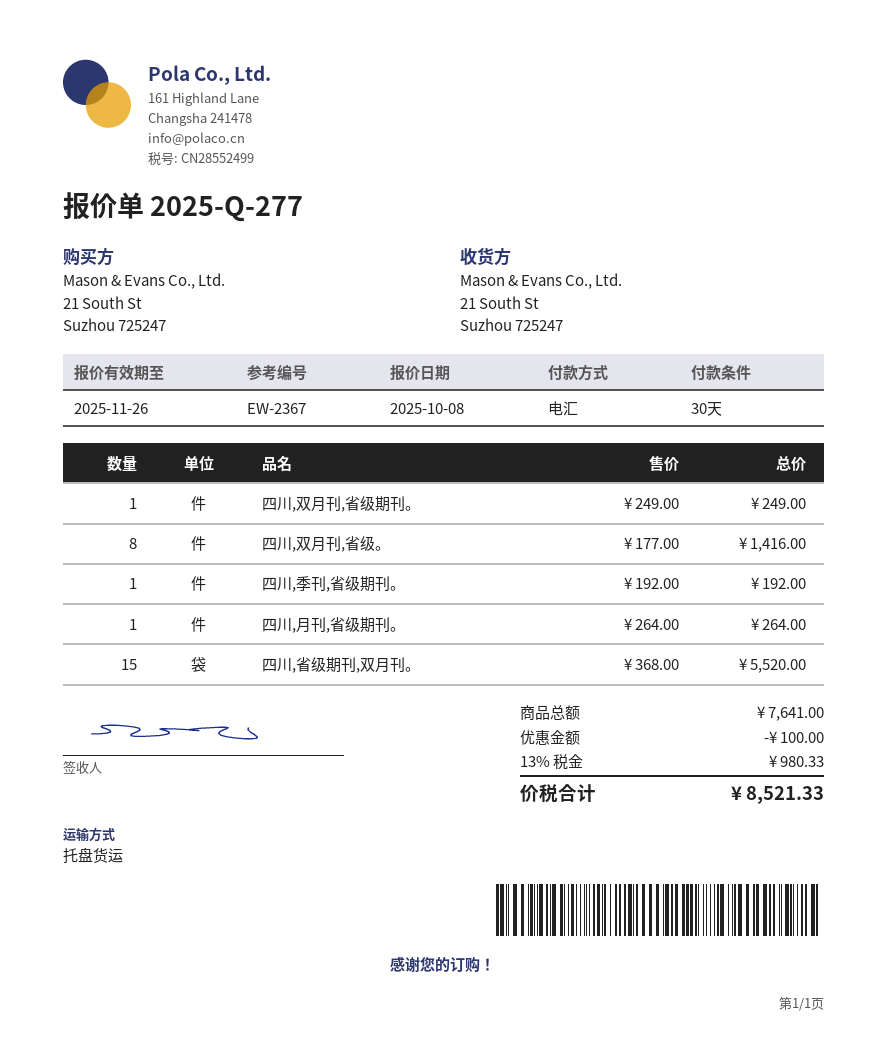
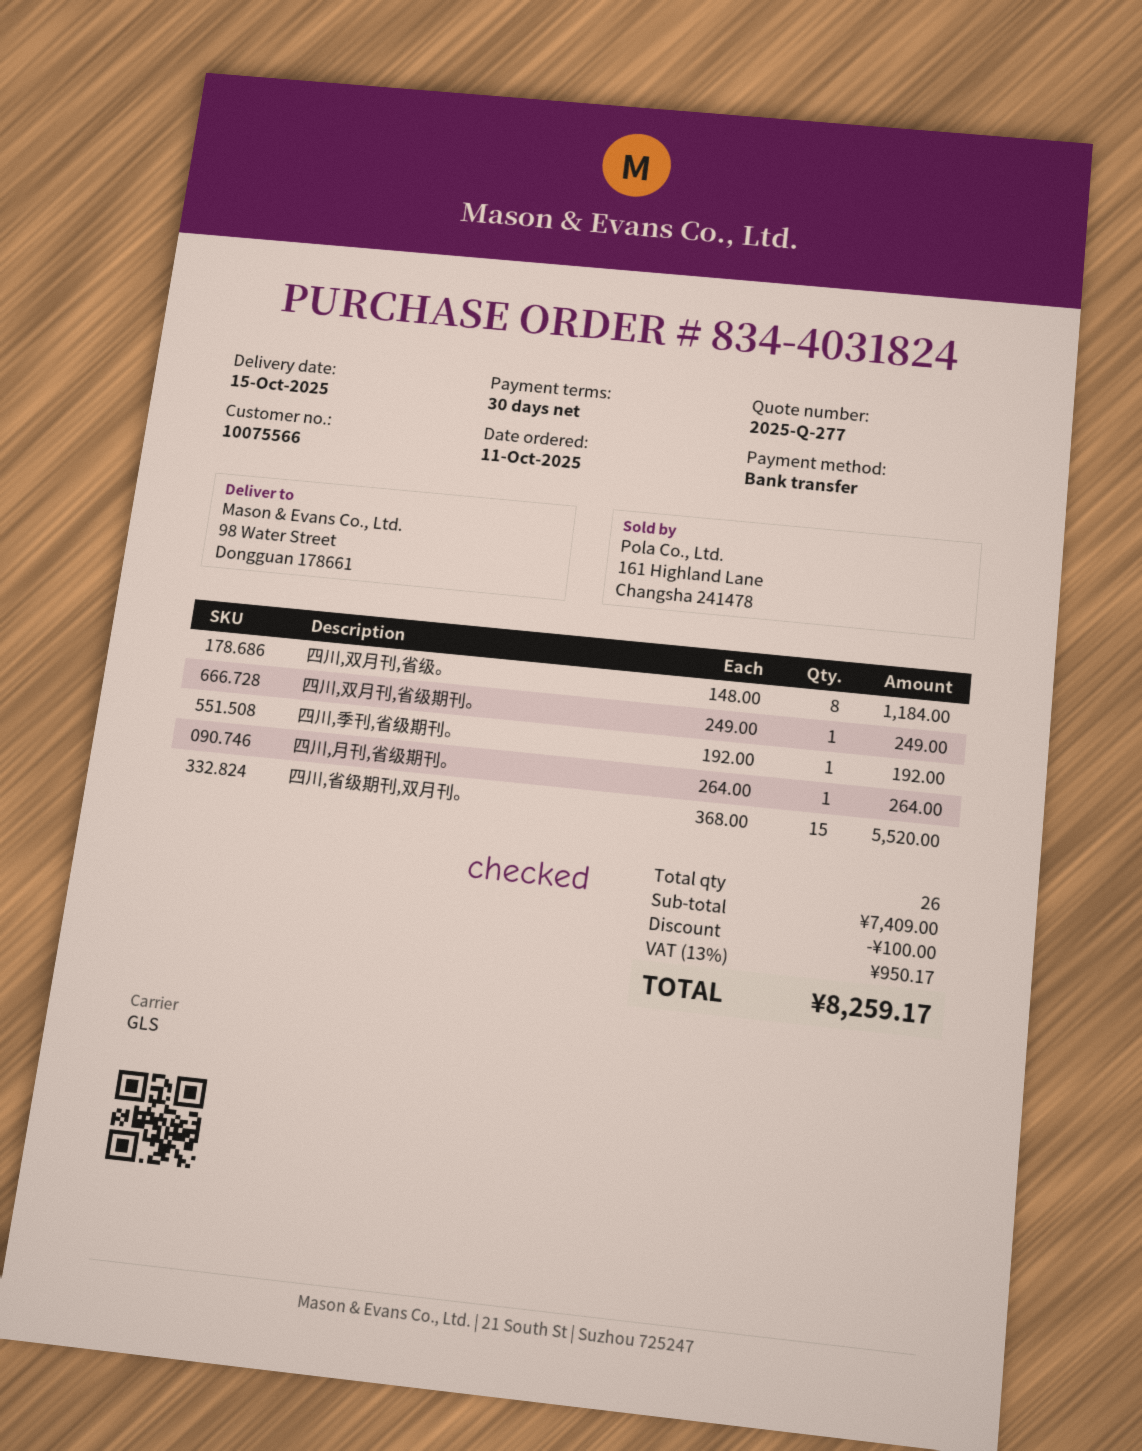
shipping method: pallet freight -> GLS
ship to: 21 South St, Suzhou 725247 -> 98 Water Street, Dongguan 178661
四川,双月刊,省级。: 8 x 177.00 = 1416.00 -> 8 x 148.00 = 1184.00
subtotal: 7641.00 -> 7409.00
tax: 13% = 980.33 -> 13% = 950.17
total: 8521.33 -> 8259.17

